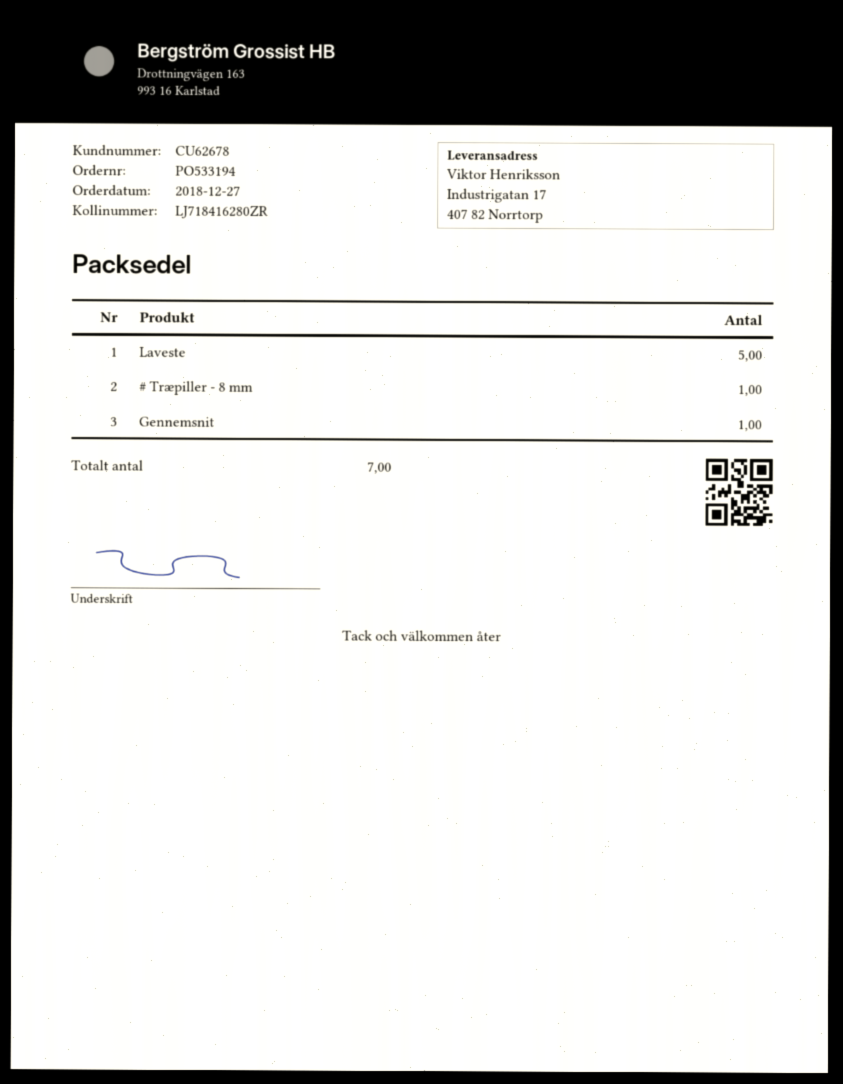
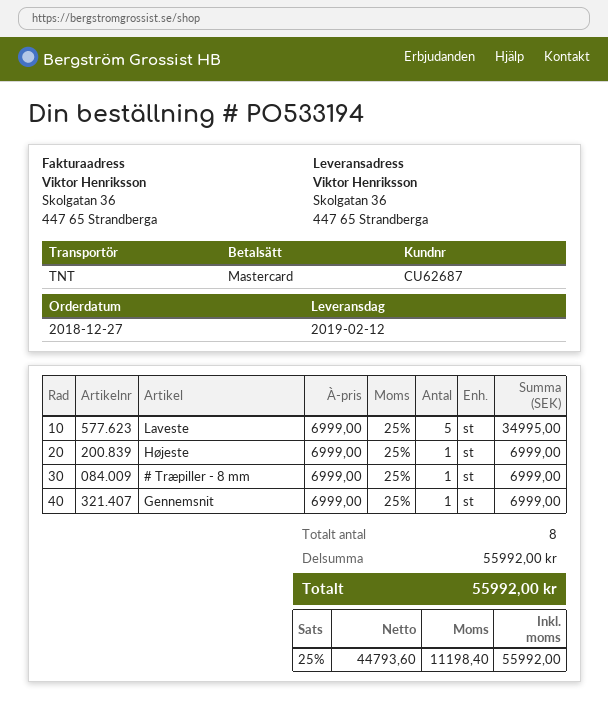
customer number: CU62678 -> CU62687
ship to: Industrigatan 17, 407 82 Norrtorp -> Skolgatan 36, 447 65 Strandberga
Højeste: none -> 1
total quantity: 7 -> 8

